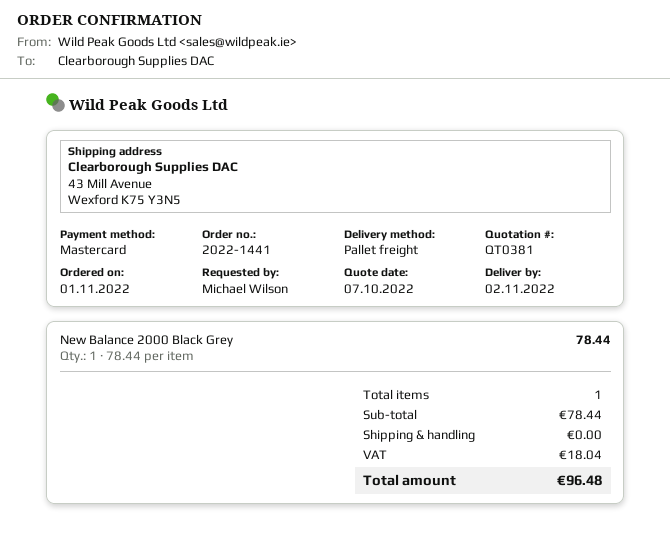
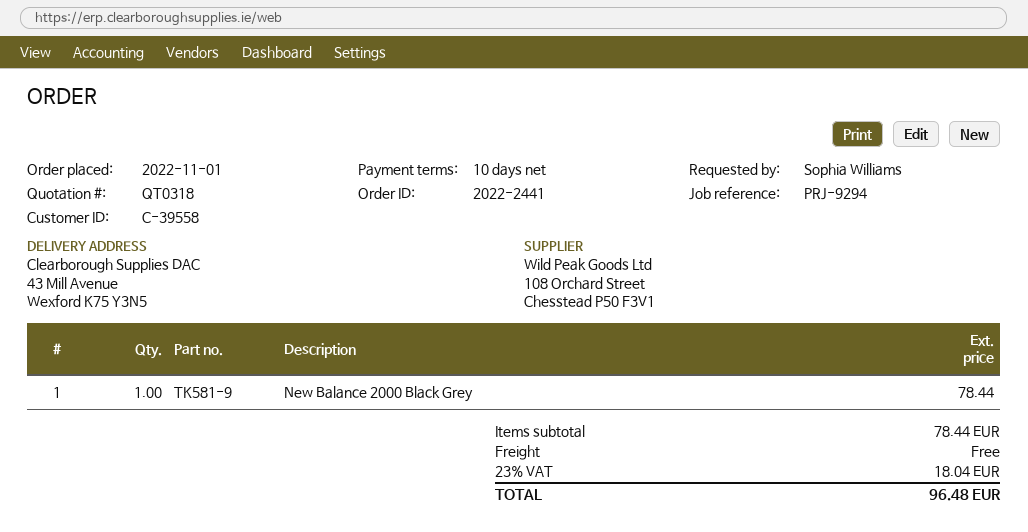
quote number: QT0381 -> QT0318
order number: 2022-1441 -> 2022-2441
ordered by: Michael Wilson -> Sophia Williams

